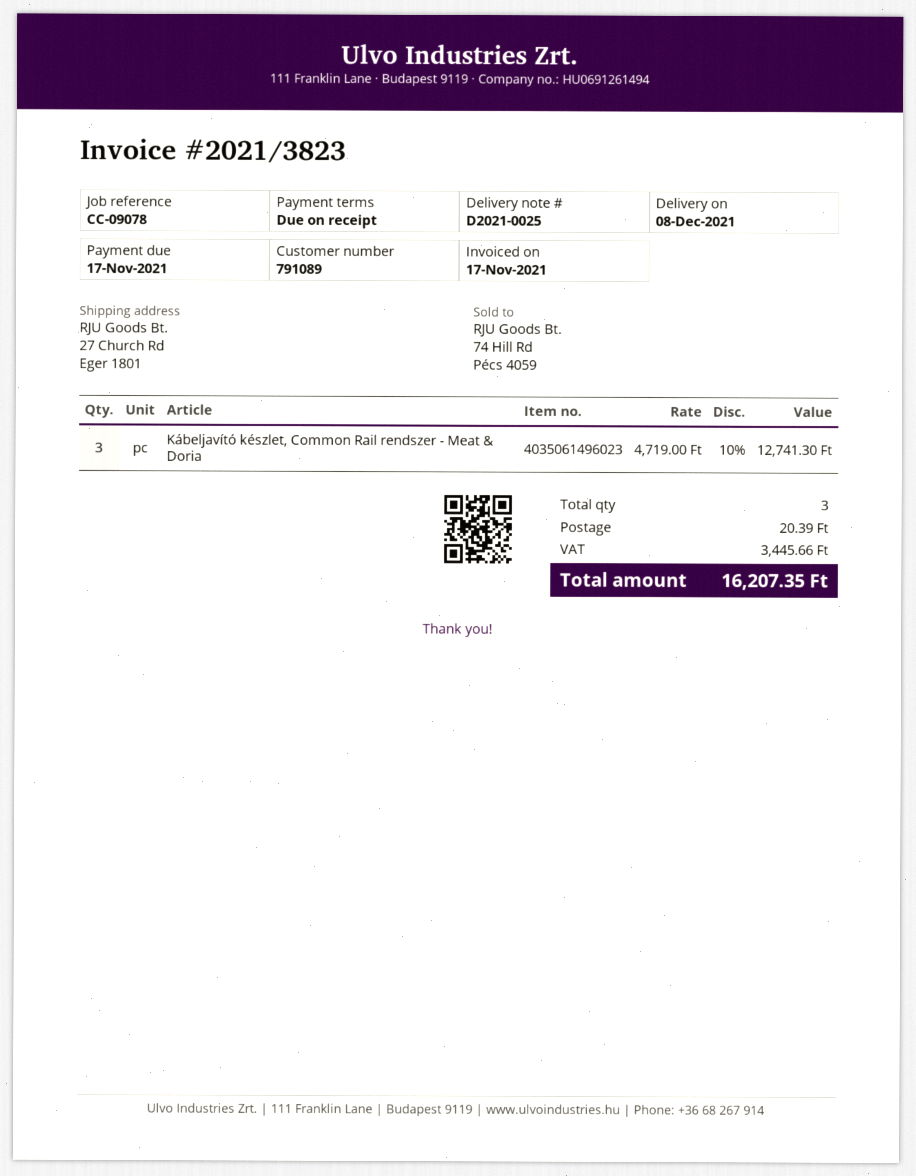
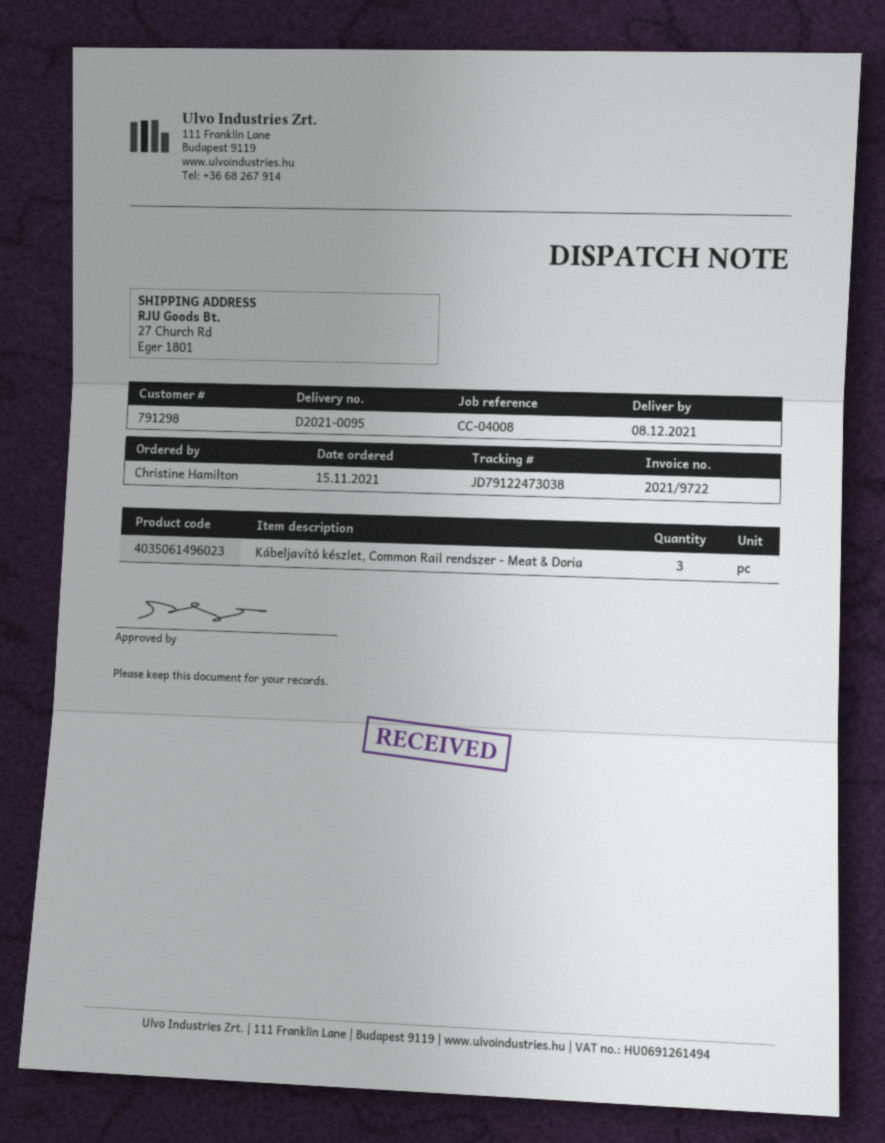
delivery note number: D2021-0025 -> D2021-0095
invoice number: 2021/3823 -> 2021/9722
customer number: 791089 -> 791298
reference: CC-09078 -> CC-04008

